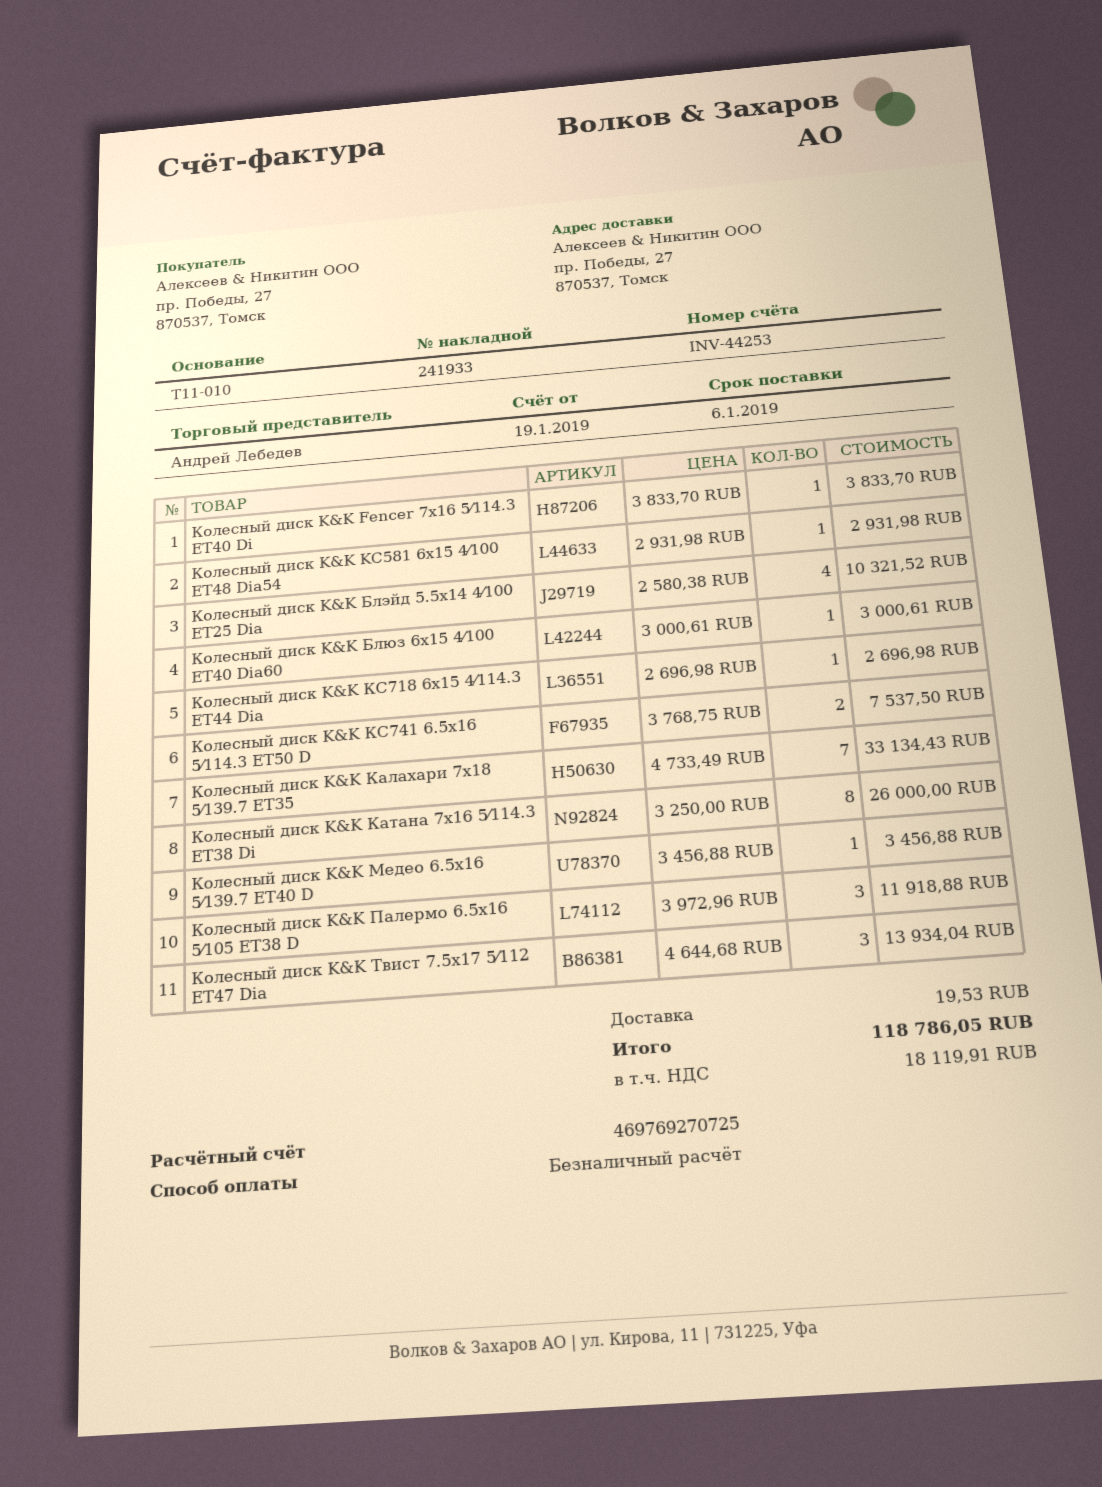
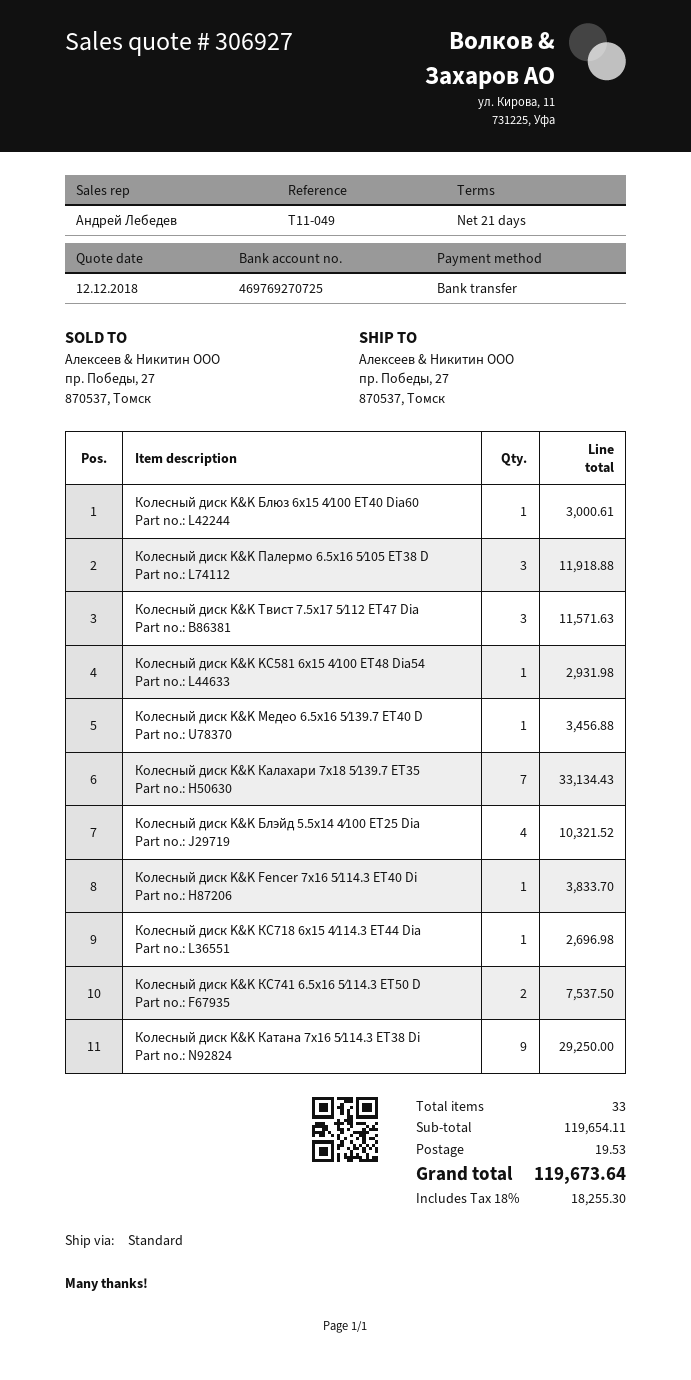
reference: T11-010 -> T11-049
Колесный диск K&K Катана 7x16 5⁄114.3 ET38 Di: 8 for 26000.00 -> 9 for 29250.00
Колесный диск K&K Твист 7.5x17 5⁄112 ET47 Dia: 3 for 13934.04 -> 3 for 11571.63
tax: 18119.91 -> 18255.30
total: 118786.05 -> 119673.64

